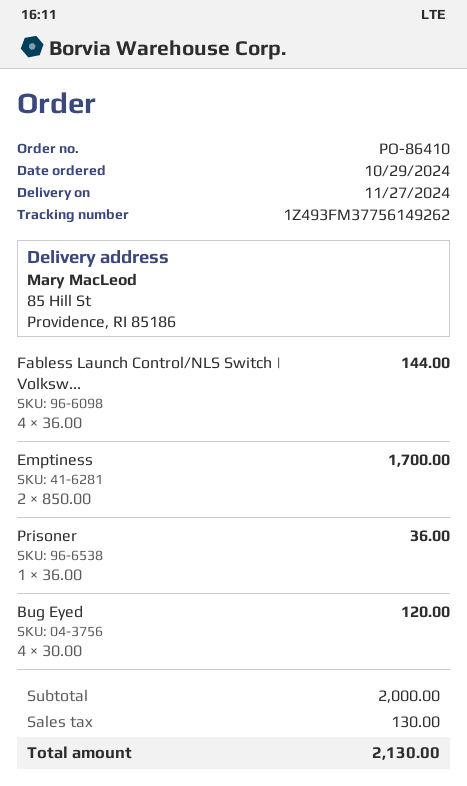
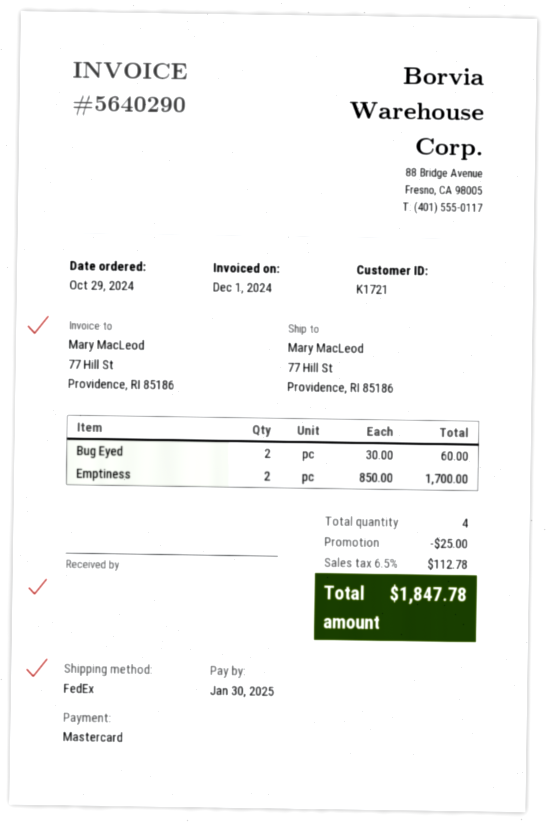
ship to: 85 Hill St, Providence, RI 85186 -> 77 Hill St, Providence, RI 85186
Fabless Launch Control/NLS Switch | Volksw...: 4 x 36.00 = 144.00 -> none
Prisoner: 1 x 36.00 = 36.00 -> none
Bug Eyed: 4 x 30.00 = 120.00 -> 2 x 30.00 = 60.00
discount: none -> 25.00
tax: 130.00 -> 112.78
total: 2130.00 -> 1847.78

